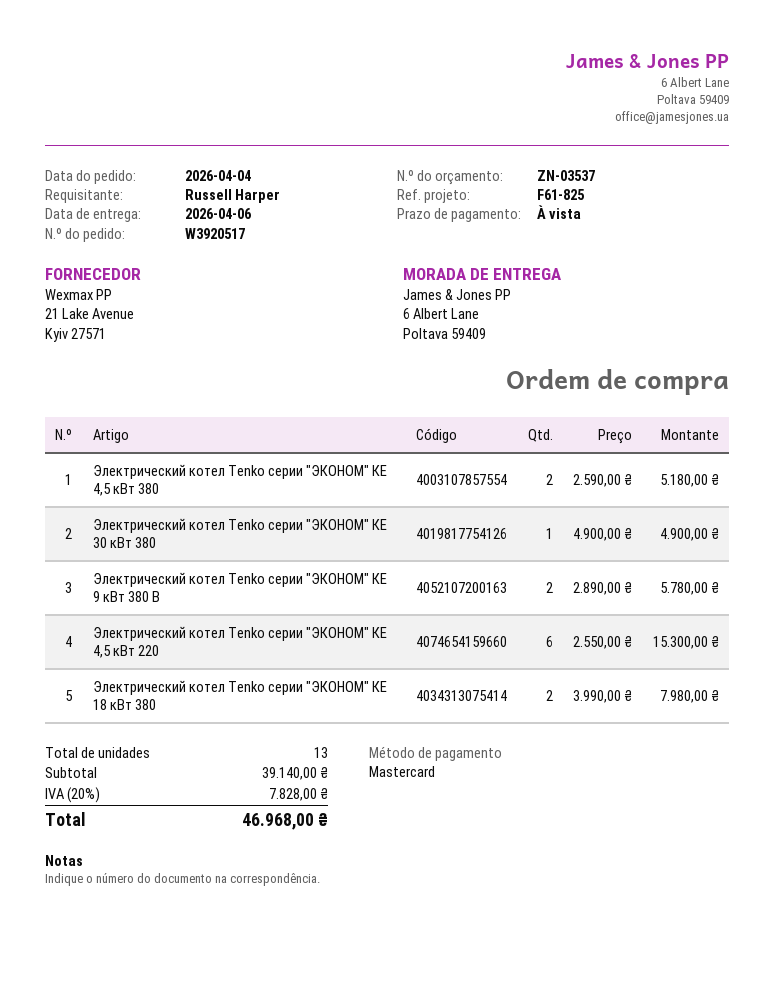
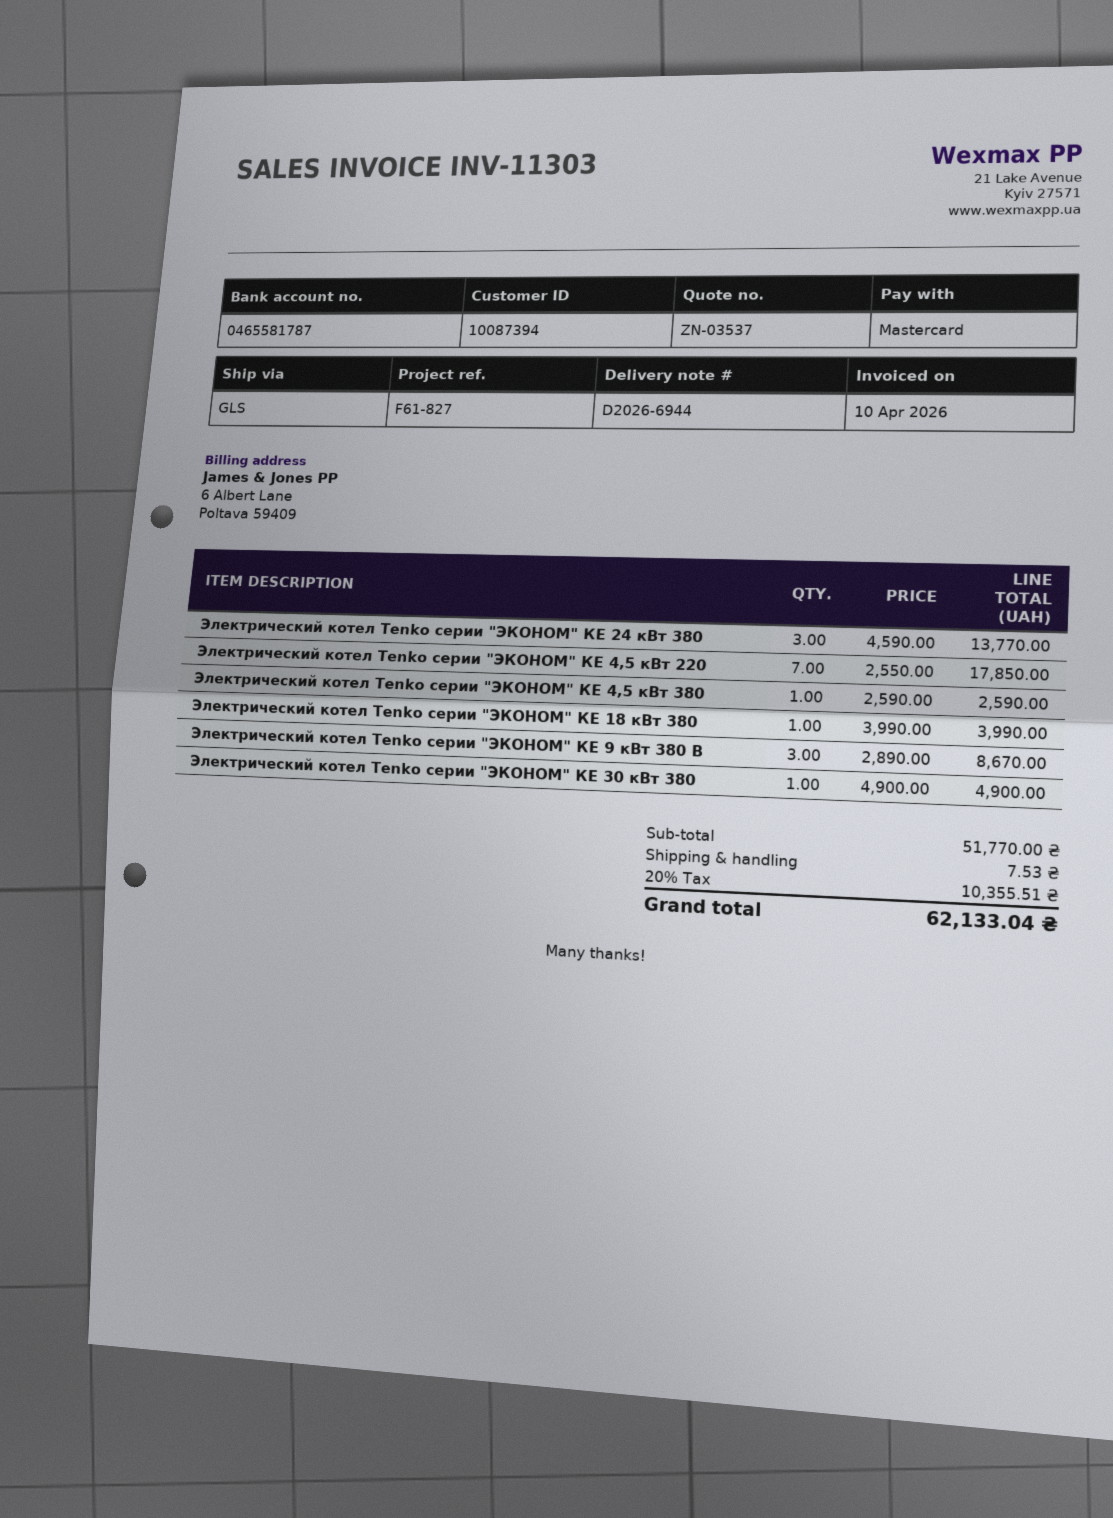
reference: F61-825 -> F61-827
Электрический котел Tenko серии "ЭКОНОМ" КЕ 4,5 кВт 380: 2 x 2590.00 = 5180.00 -> 1 x 2590.00 = 2590.00
Электрический котел Tenko серии "ЭКОНОМ" КЕ 9 кВт 380 В: 2 x 2890.00 = 5780.00 -> 3 x 2890.00 = 8670.00
Электрический котел Tenko серии "ЭКОНОМ" КЕ 4,5 кВт 220: 6 x 2550.00 = 15300.00 -> 7 x 2550.00 = 17850.00
Электрический котел Tenko серии "ЭКОНОМ" КЕ 18 кВт 380: 2 x 3990.00 = 7980.00 -> 1 x 3990.00 = 3990.00
Электрический котел Tenko серии "ЭКОНОМ" КЕ 24 кВт 380: none -> 3 x 4590.00 = 13770.00
subtotal: 39140.00 -> 51770.00
shipping: none -> 7.53
tax: 20% = 7828.00 -> 20% = 10355.51
total: 46968.00 -> 62133.04

